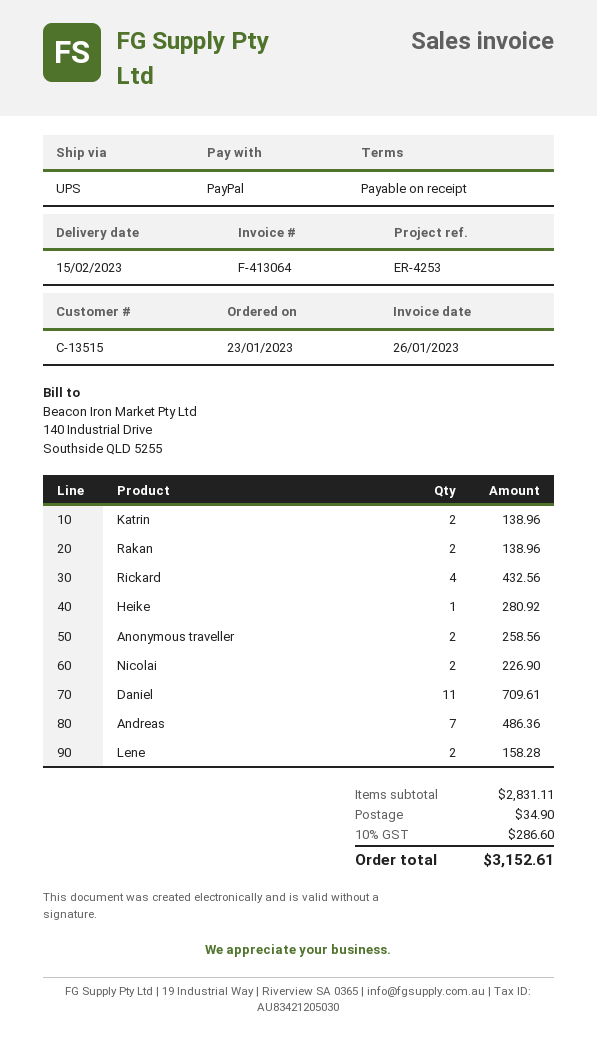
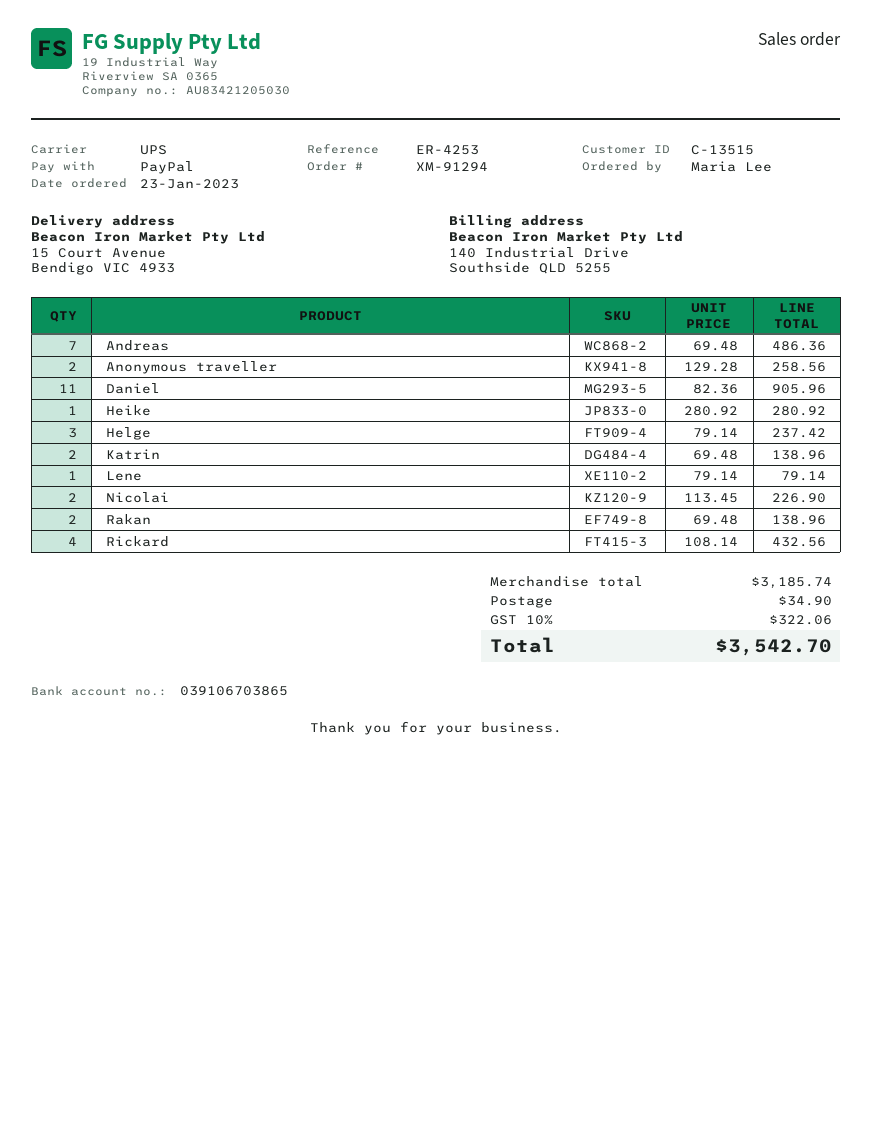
Daniel: 11 for 709.61 -> 11 for 905.96
Lene: 2 for 158.28 -> 1 for 79.14
Helge: none -> 3 for 237.42
subtotal: 2831.11 -> 3185.74
tax: 10% = 286.60 -> 10% = 322.06
total: 3152.61 -> 3542.70

